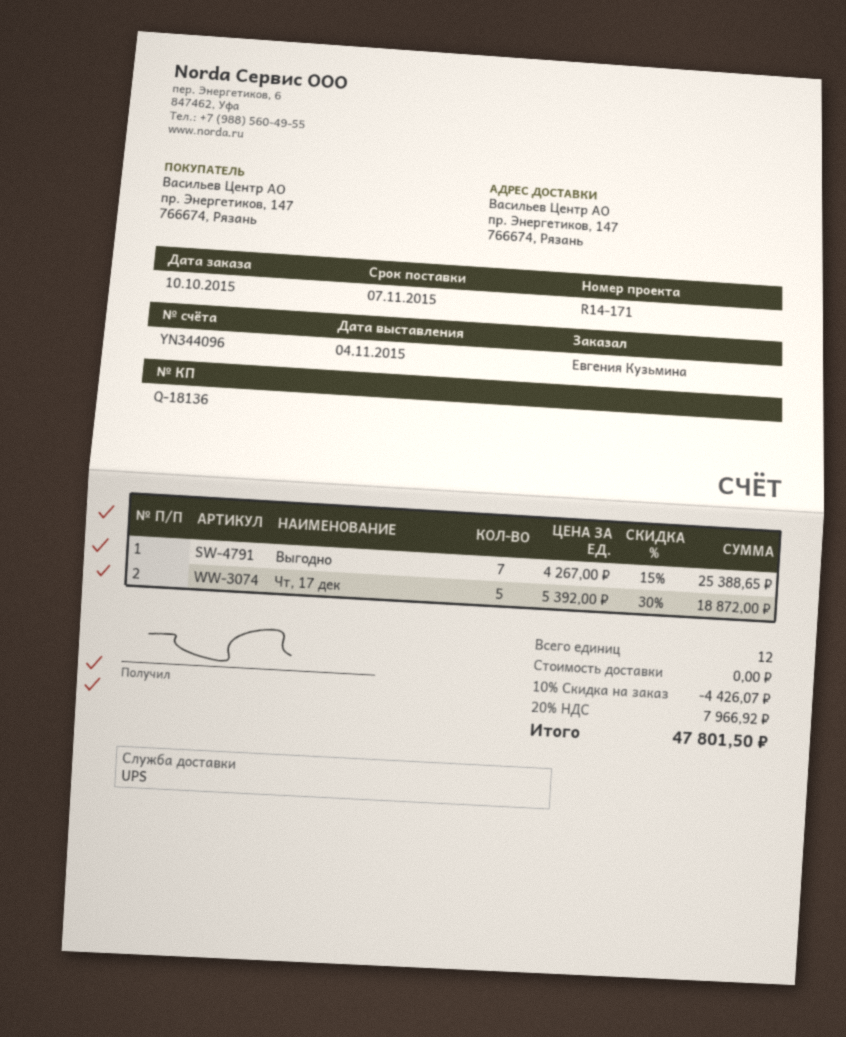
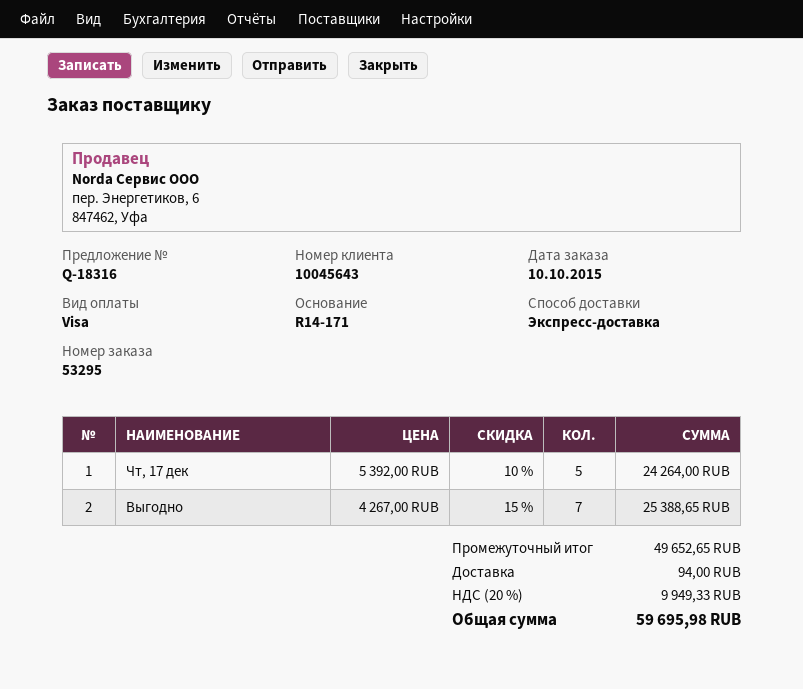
quote number: Q-18136 -> Q-18316
shipping method: UPS -> express
Чт, 17 дек: 5 x 5392.00 - 30% = 18872.00 -> 5 x 5392.00 - 10% = 24264.00
discount: 10% = 4426.07 -> none
shipping: 0.00 -> 94.00
tax: 20% = 7966.92 -> 20% = 9949.33
total: 47801.50 -> 59695.98

